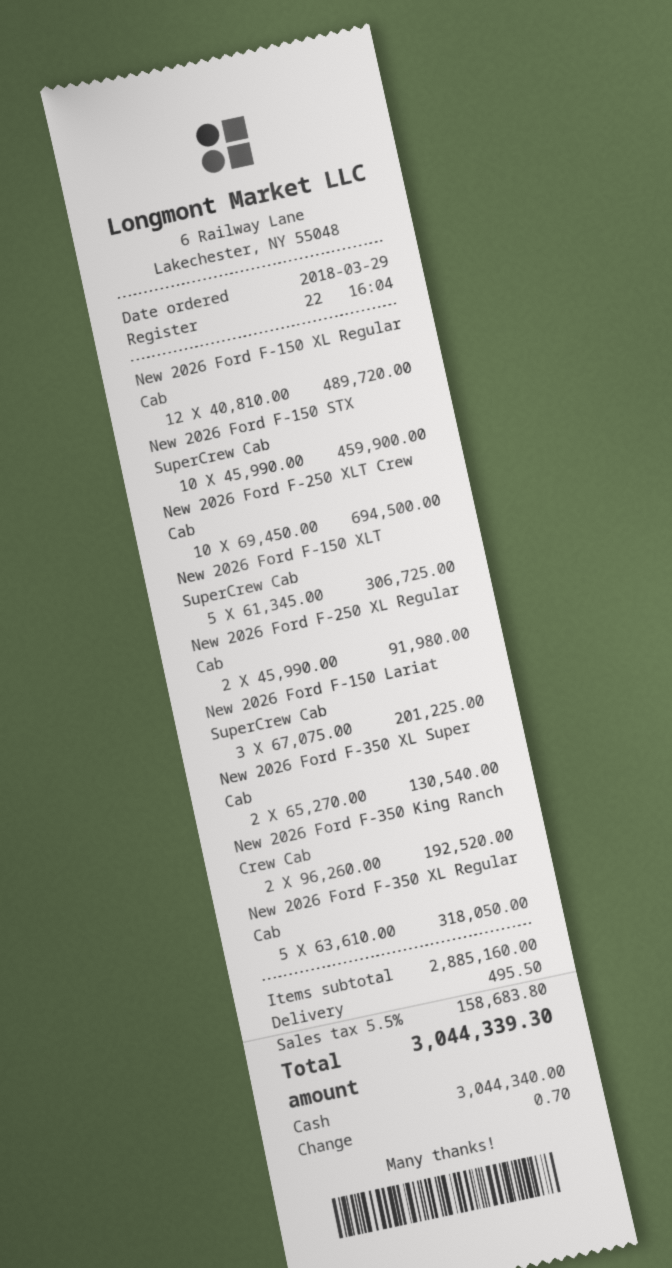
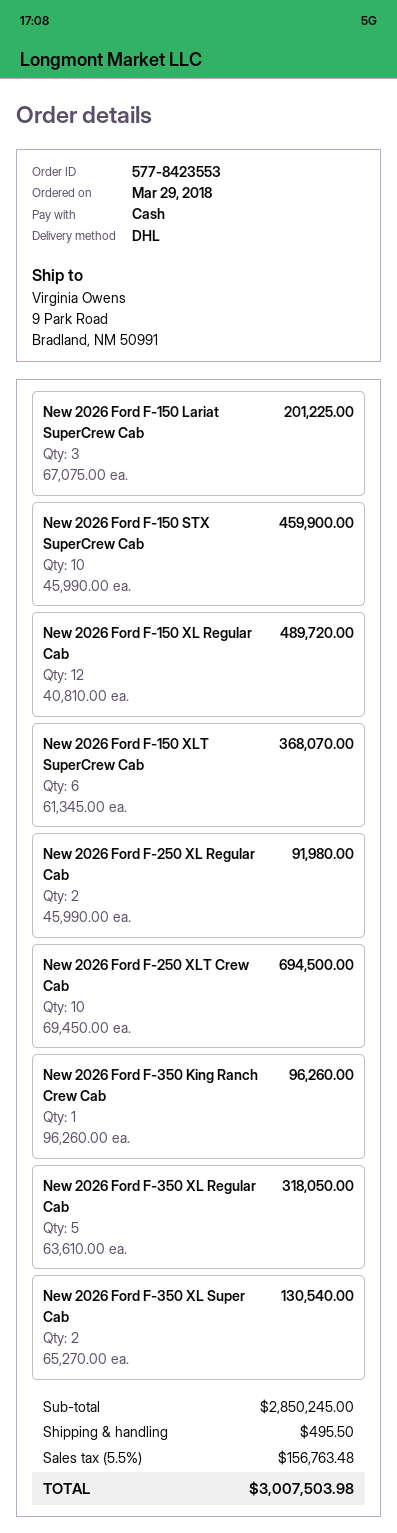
New 2026 Ford F-150 XLT SuperCrew Cab: 5 x 61345.00 = 306725.00 -> 6 x 61345.00 = 368070.00
New 2026 Ford F-350 King Ranch Crew Cab: 2 x 96260.00 = 192520.00 -> 1 x 96260.00 = 96260.00
subtotal: 2885160.00 -> 2850245.00
tax: 5.5% = 158683.80 -> 5.5% = 156763.48
total: 3044339.30 -> 3007503.98

